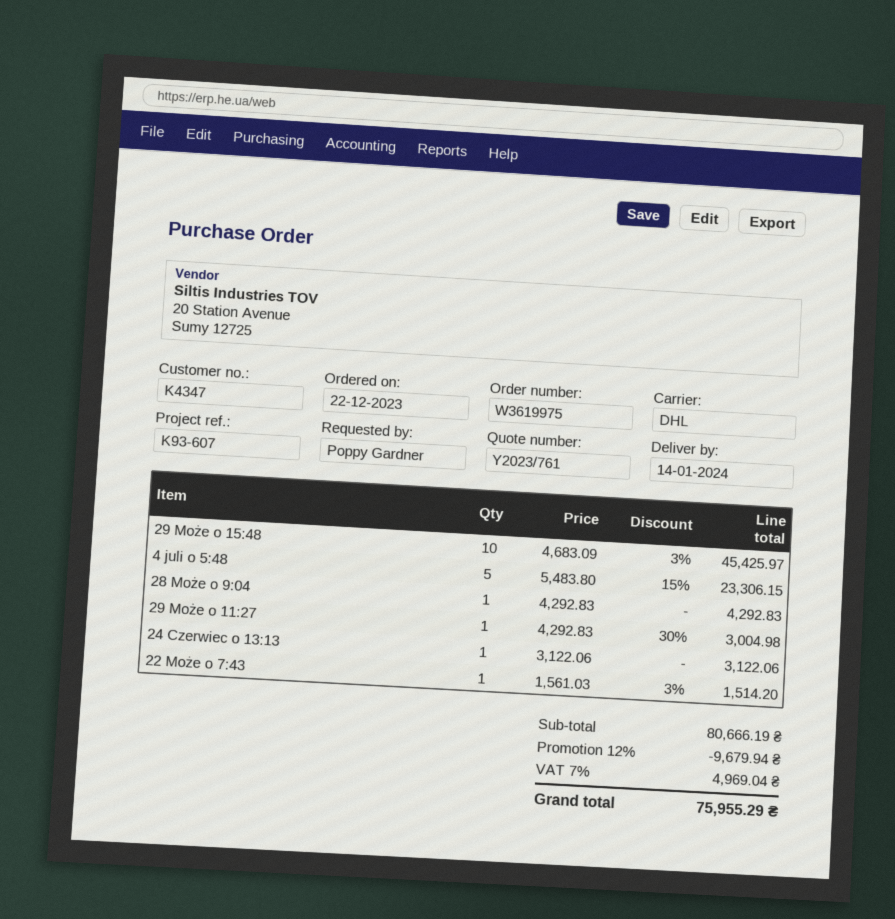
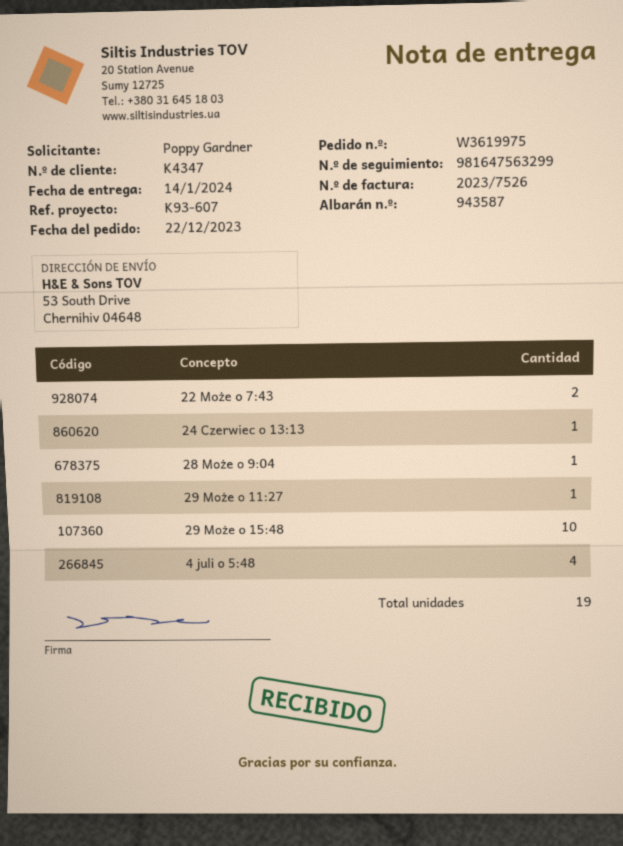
4 juli o 5:48: 5 -> 4
22 Może o 7:43: 1 -> 2

